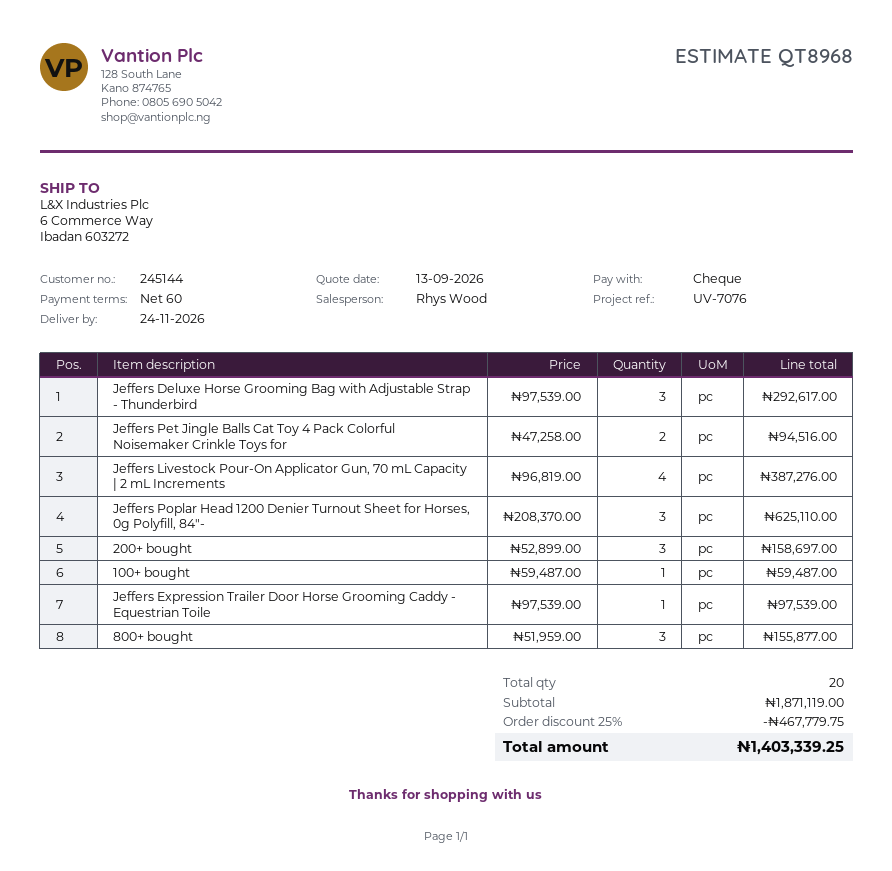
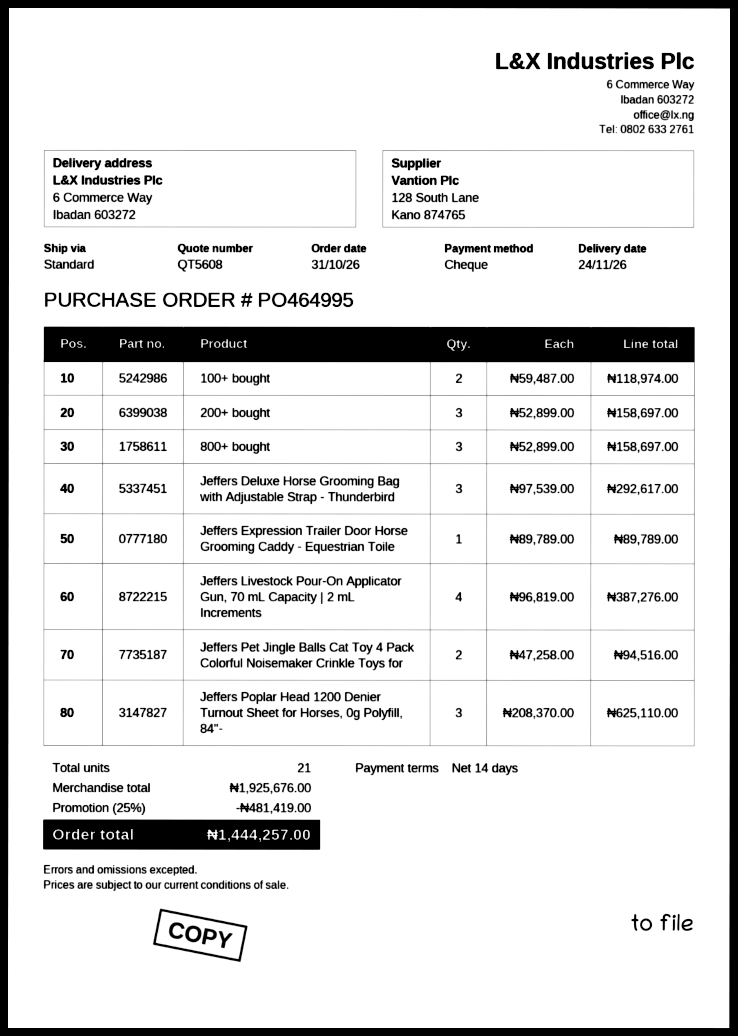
quote number: QT8968 -> QT5608
payment terms: 60 days -> 14 days
100+ bought: 1 x 59487.00 = 59487.00 -> 2 x 59487.00 = 118974.00
Jeffers Expression Trailer Door Horse Grooming Caddy - Equestrian Toile: 1 x 97539.00 = 97539.00 -> 1 x 89789.00 = 89789.00
800+ bought: 3 x 51959.00 = 155877.00 -> 3 x 52899.00 = 158697.00
total quantity: 20 -> 21
subtotal: 1871119.00 -> 1925676.00
discount: 25% = 467779.75 -> 25% = 481419.00
total: 1403339.25 -> 1444257.00

